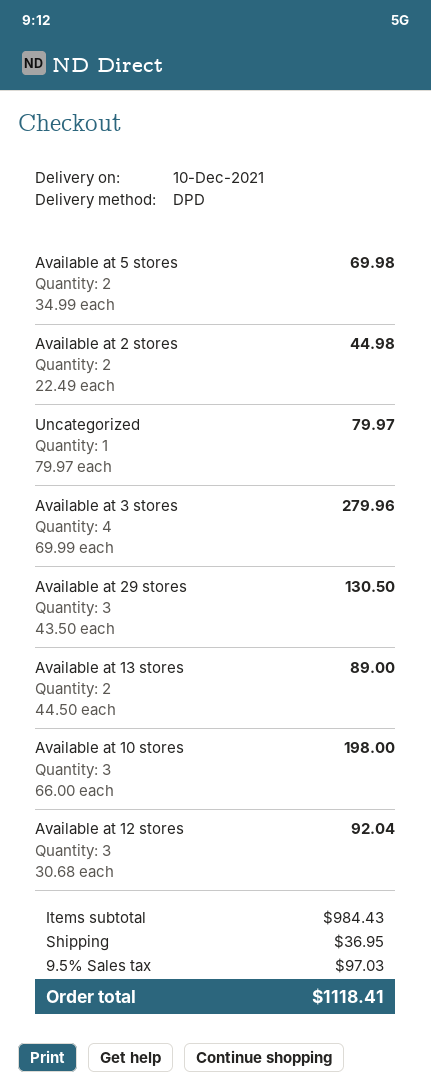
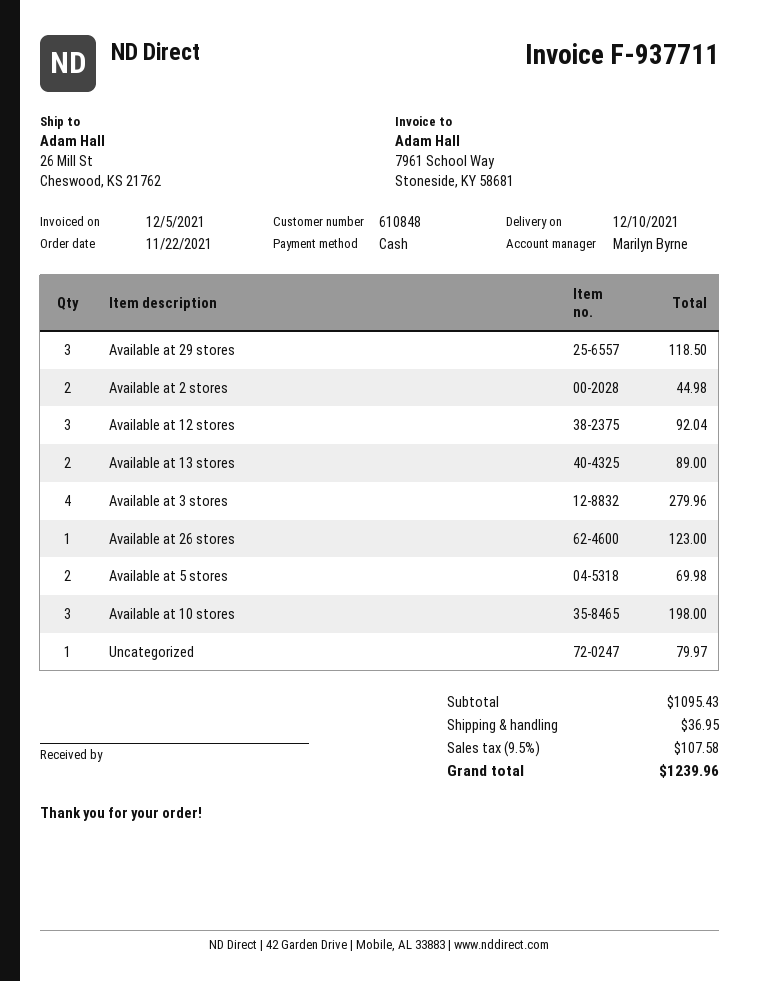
Available at 29 stores: 3 for 130.50 -> 3 for 118.50
Available at 26 stores: none -> 1 for 123.00
subtotal: 984.43 -> 1095.43
tax: 9.5% = 97.03 -> 9.5% = 107.58
total: 1118.41 -> 1239.96

